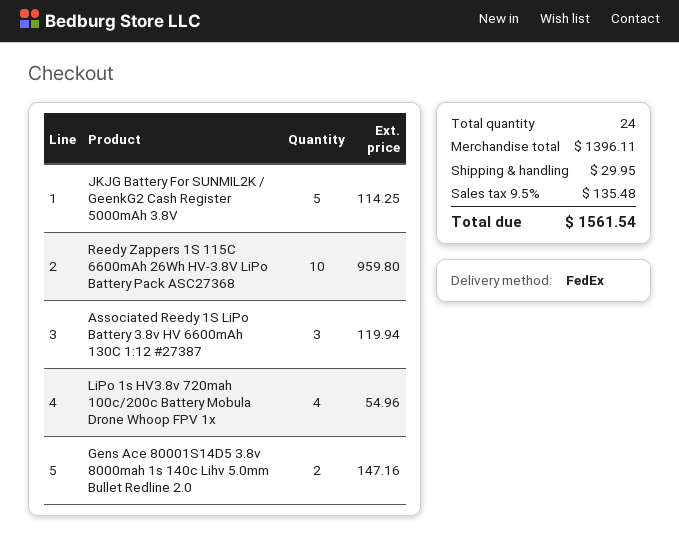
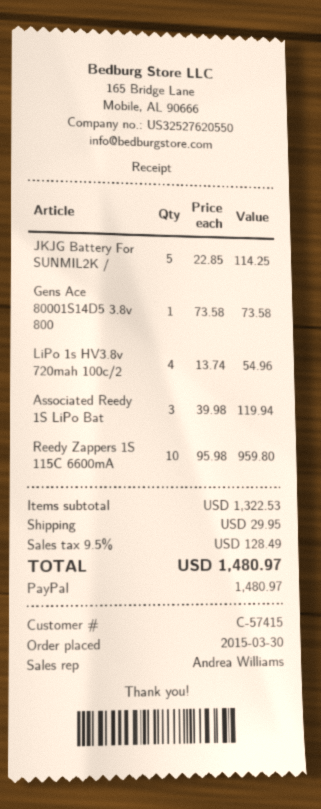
Gens Ace 80001S14D5 3.8v 8000mah 1s 140c Lihv 5.0mm Bullet Redline 2.0: 2 for 147.16 -> 1 for 73.58
subtotal: 1396.11 -> 1322.53
tax: 9.5% = 135.48 -> 9.5% = 128.49
total: 1561.54 -> 1480.97

